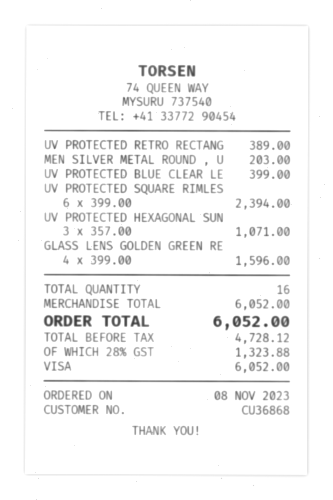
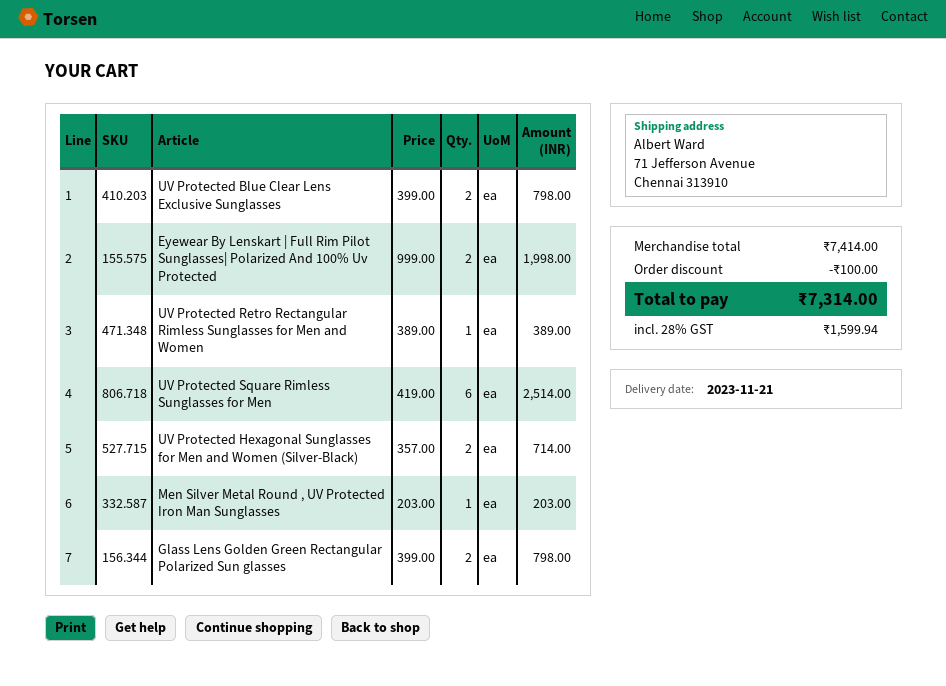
UV PROTECTED BLUE CLEAR LE: 1 x 399.00 = 399.00 -> 2 x 399.00 = 798.00
UV PROTECTED SQUARE RIMLES: 6 x 399.00 = 2394.00 -> 6 x 419.00 = 2514.00
UV PROTECTED HEXAGONAL SUN: 3 x 357.00 = 1071.00 -> 2 x 357.00 = 714.00
GLASS LENS GOLDEN GREEN RE: 4 x 399.00 = 1596.00 -> 2 x 399.00 = 798.00
Eyewear By Lenskart | Full Rim Pilot Sunglasses| Polarized And 100% Uv Protected: none -> 2 x 999.00 = 1998.00
subtotal: 6052.00 -> 7414.00
discount: none -> 100.00
tax: 28% = 1323.88 -> 28% = 1599.94
total: 6052.00 -> 7314.00

